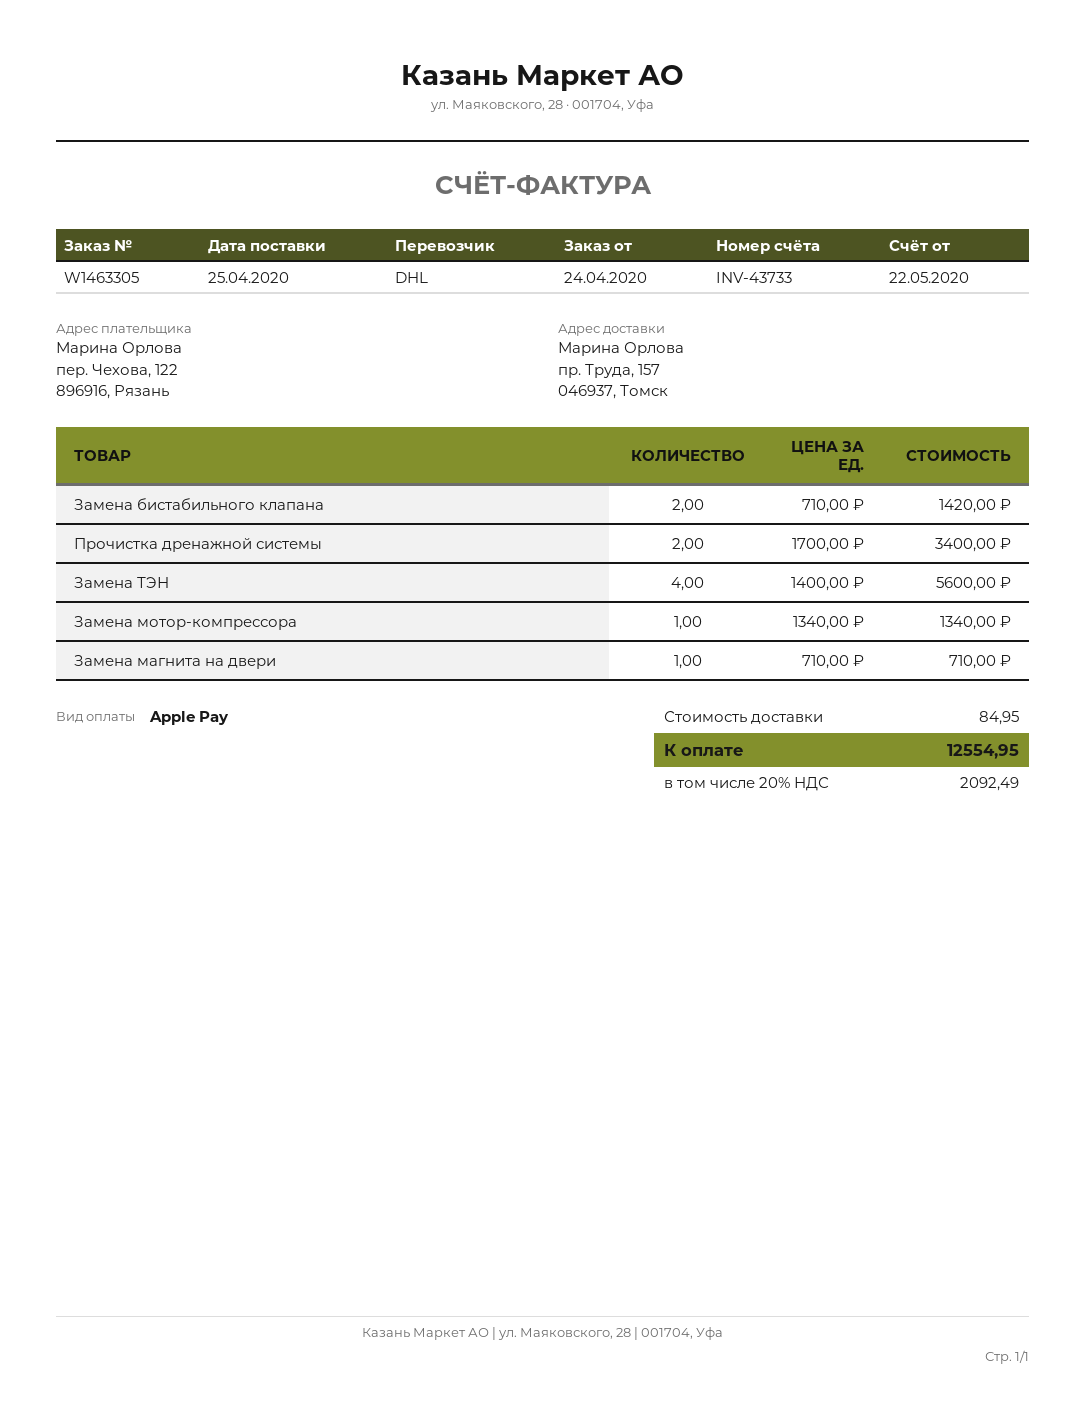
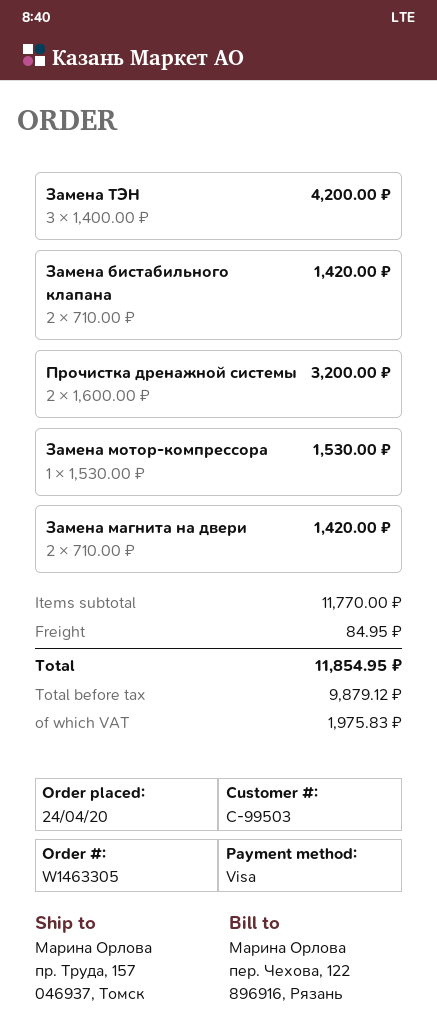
payment method: Apple Pay -> Visa
Прочистка дренажной системы: 2 x 1700.00 = 3400.00 -> 2 x 1600.00 = 3200.00
Замена ТЭН: 4 x 1400.00 = 5600.00 -> 3 x 1400.00 = 4200.00
Замена мотор-компрессора: 1 x 1340.00 = 1340.00 -> 1 x 1530.00 = 1530.00
Замена магнита на двери: 1 x 710.00 = 710.00 -> 2 x 710.00 = 1420.00
tax: 2092.49 -> 1975.83
total: 12554.95 -> 11854.95

